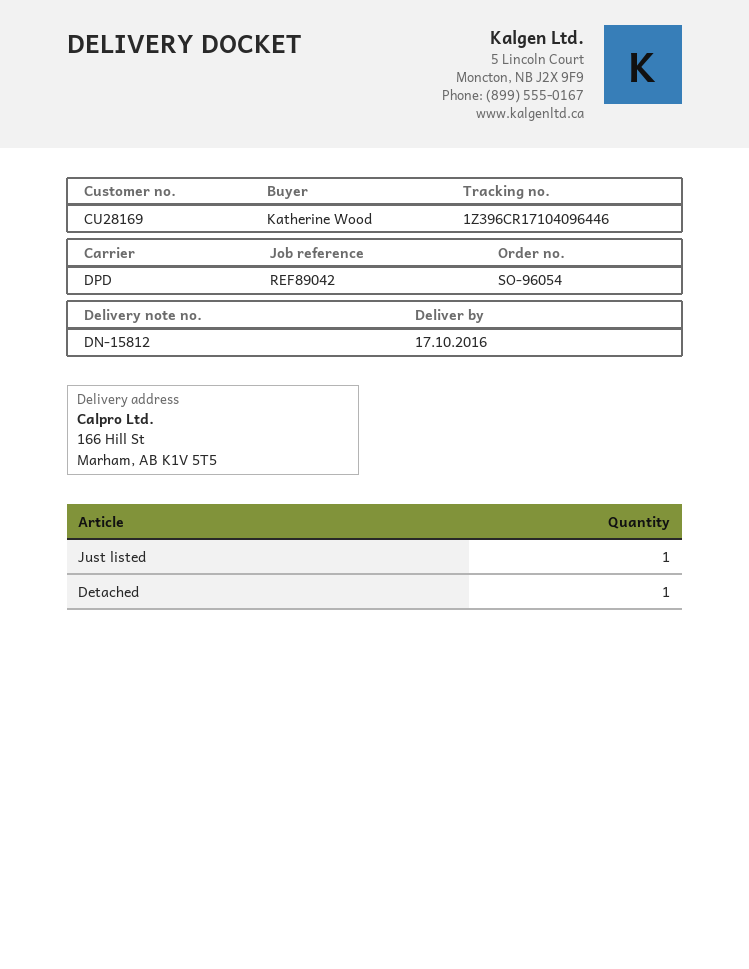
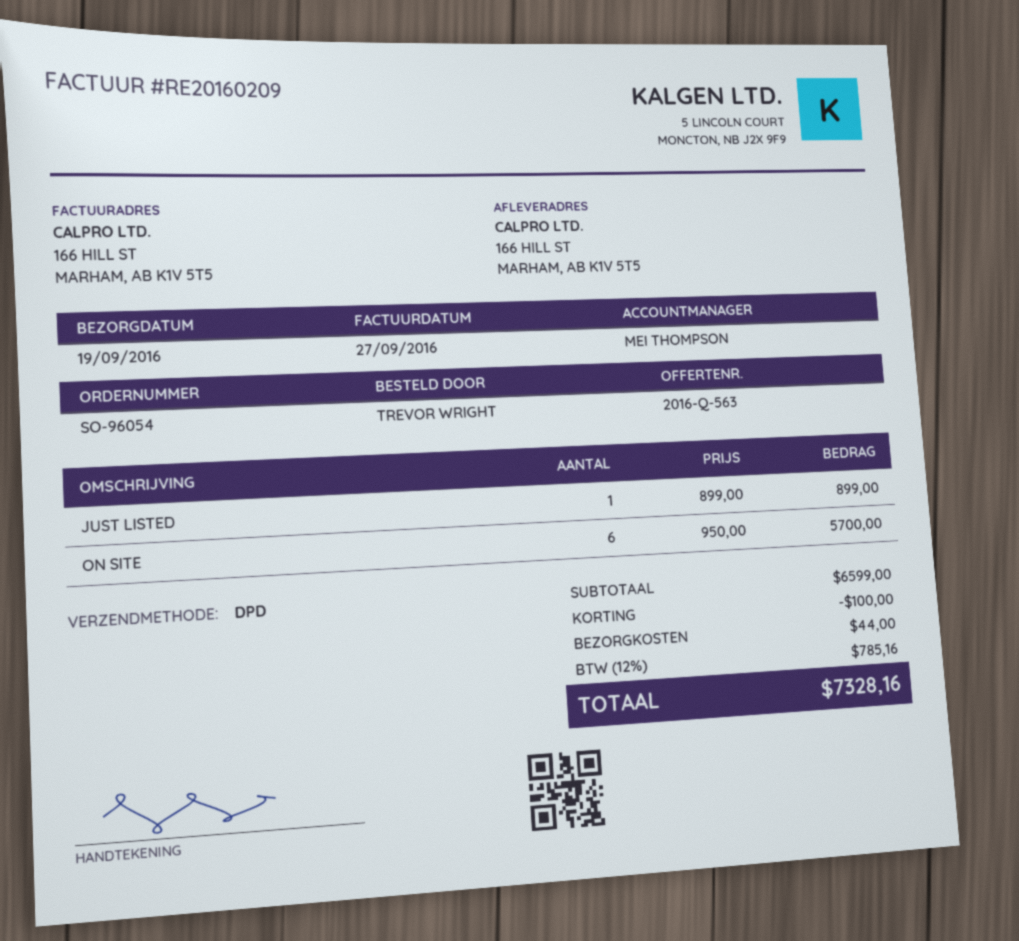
delivery date: 2016-10-17 -> 2016-09-19
ordered by: Katherine Wood -> TREVOR WRIGHT
Detached: 1 -> none
ON SITE: none -> 6

